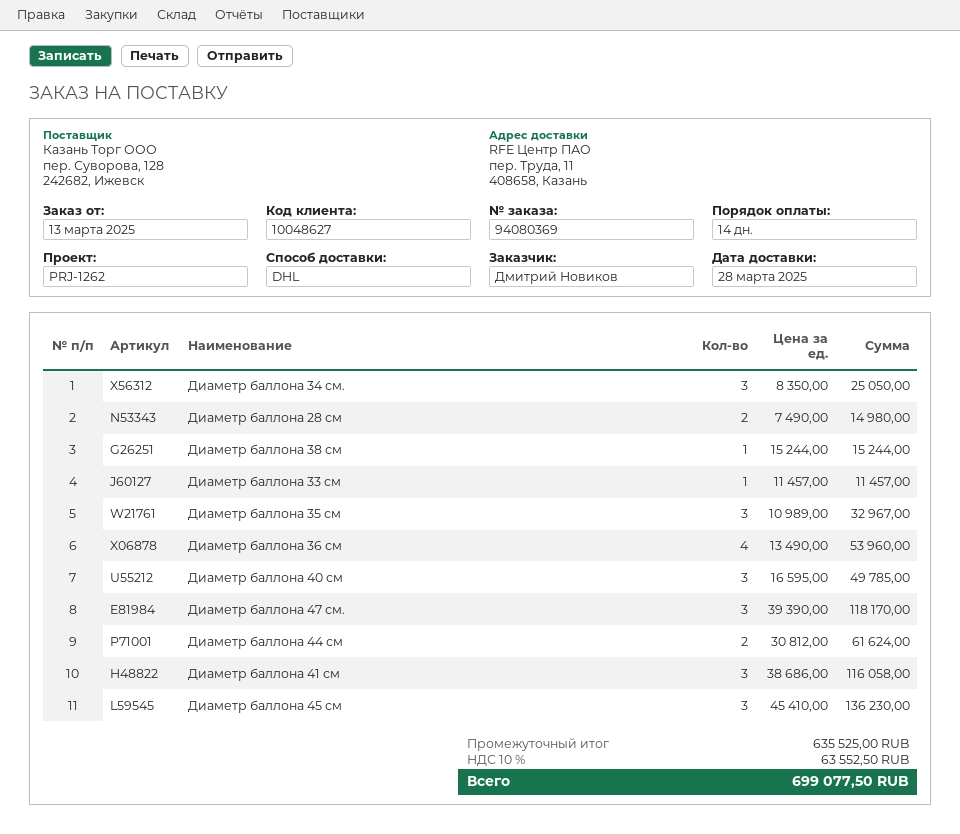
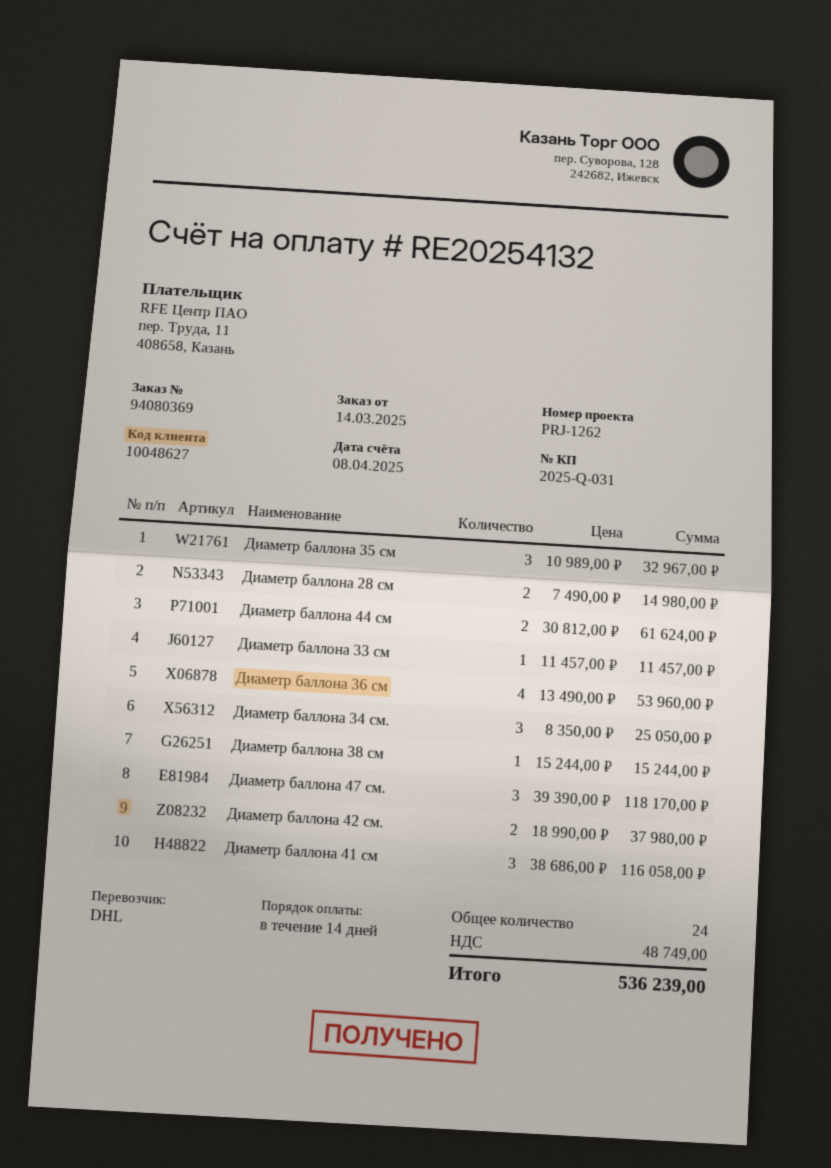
order date: 2025-03-13 -> 2025-03-14
Диаметр баллона 40 см: 3 x 16595.00 = 49785.00 -> none
Диаметр баллона 45 см: 3 x 45410.00 = 136230.00 -> none
Диаметр баллона 42 см.: none -> 2 x 18990.00 = 37980.00
tax: 63552.50 -> 48749.00
total: 699077.50 -> 536239.00

